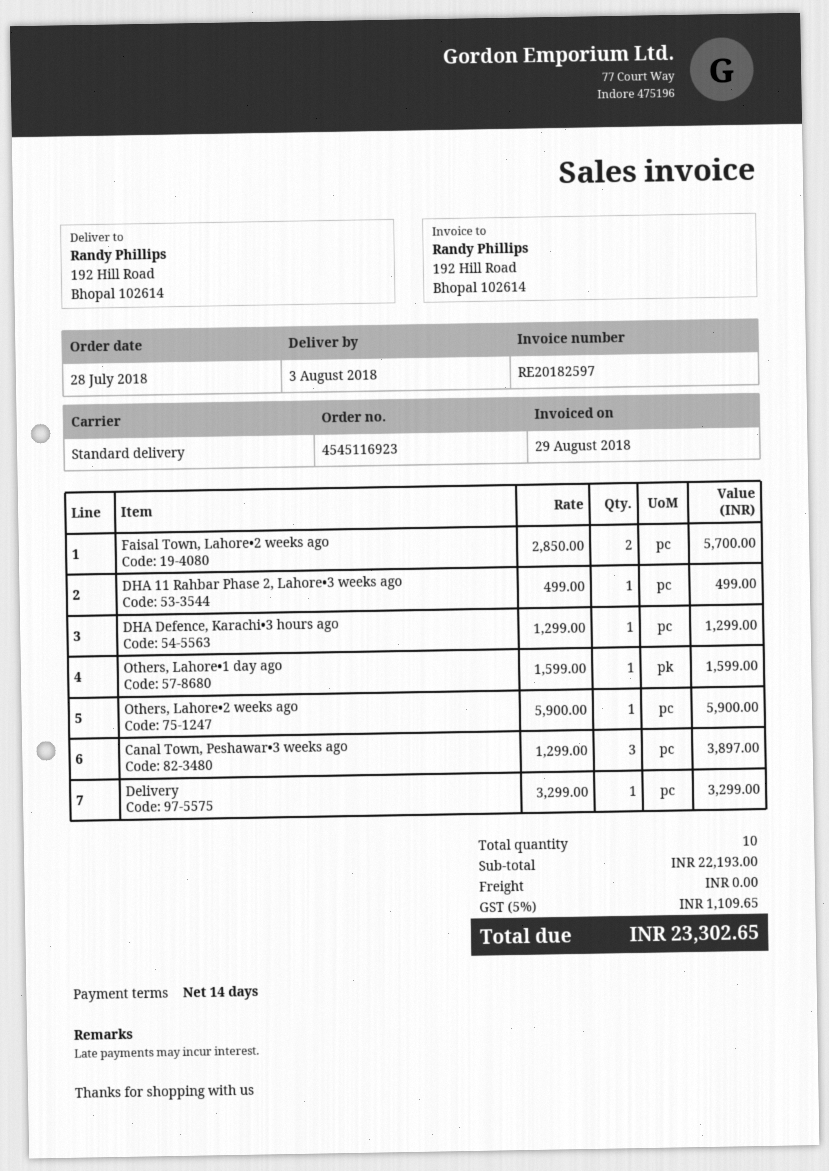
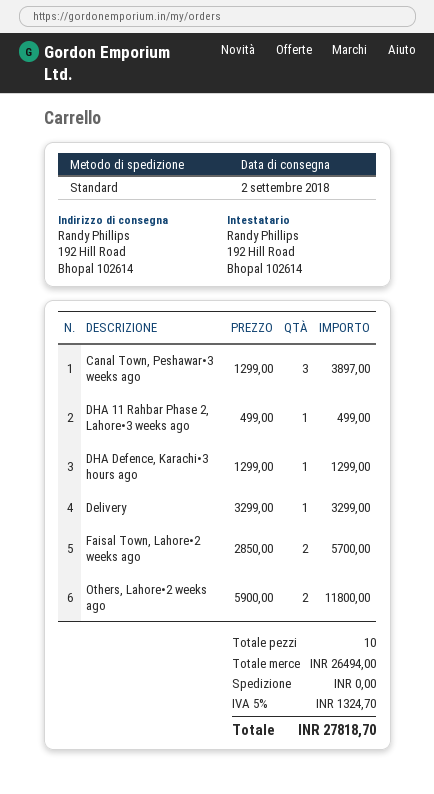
delivery date: 2018-08-03 -> 2018-09-02
Others, Lahore•1 day ago: 1 x 1599.00 = 1599.00 -> none
Others, Lahore•2 weeks ago: 1 x 5900.00 = 5900.00 -> 2 x 5900.00 = 11800.00
subtotal: 22193.00 -> 26494.00
tax: 5% = 1109.65 -> 5% = 1324.70
total: 23302.65 -> 27818.70

